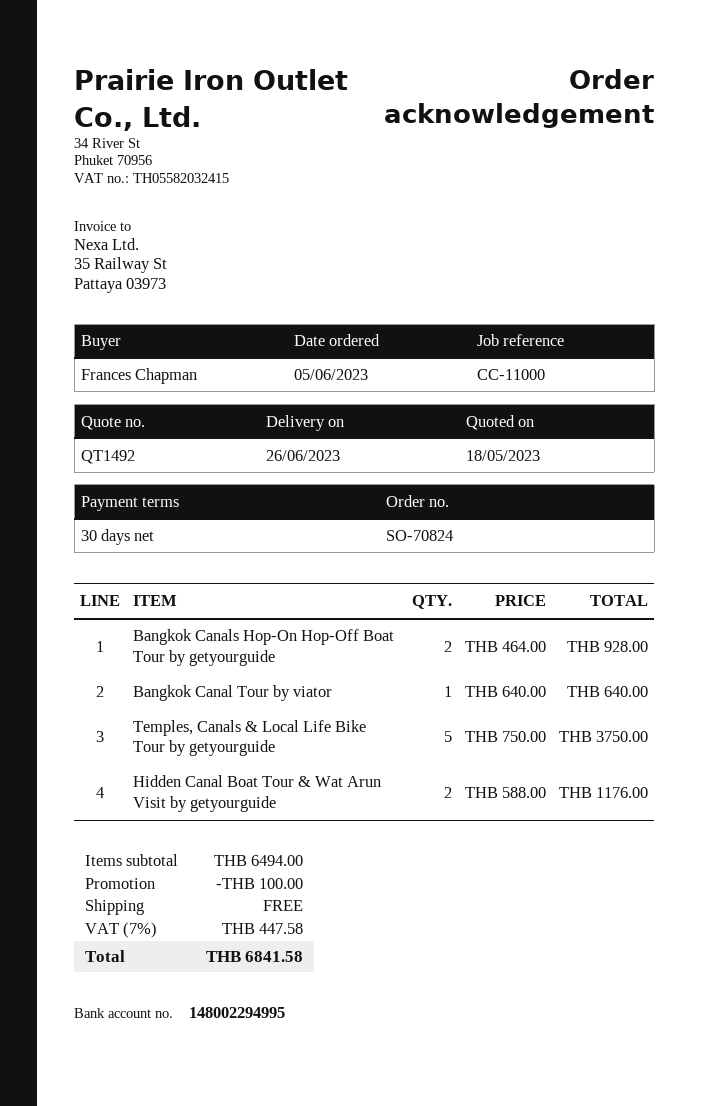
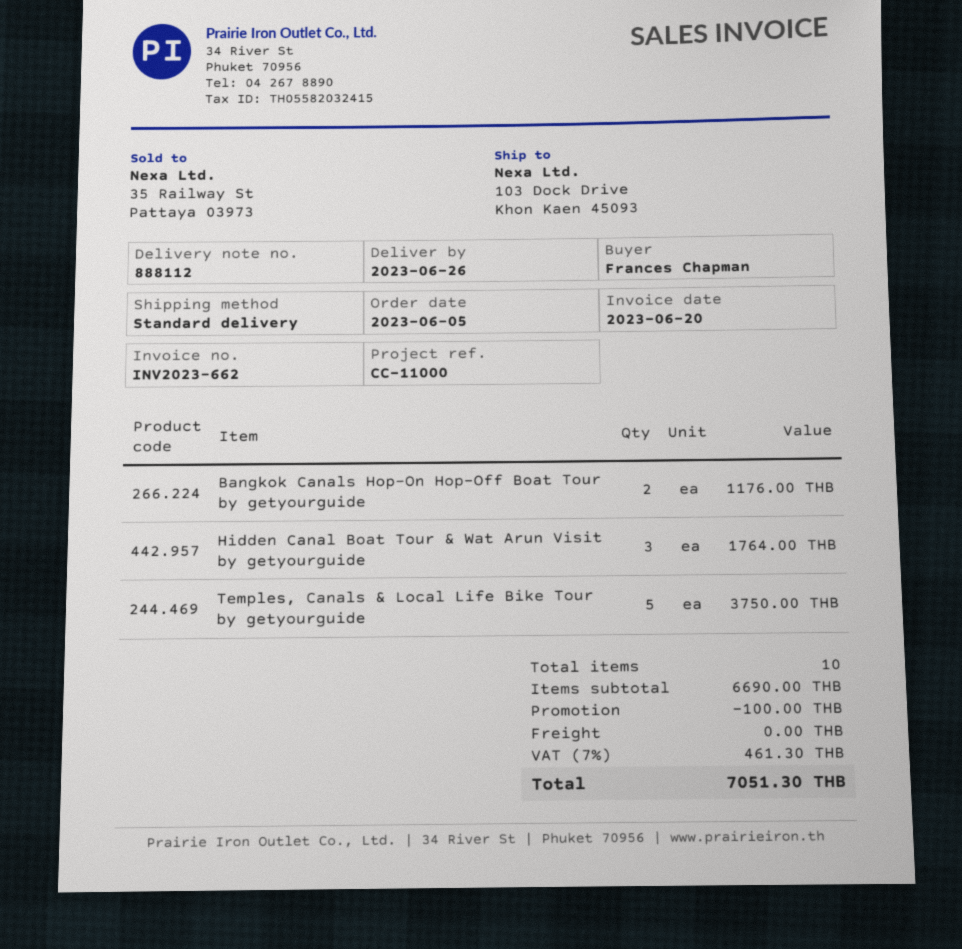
Bangkok Canals Hop-On Hop-Off Boat Tour by getyourguide: 2 for 928.00 -> 2 for 1176.00
Bangkok Canal Tour by viator: 1 for 640.00 -> none
Hidden Canal Boat Tour & Wat Arun Visit by getyourguide: 2 for 1176.00 -> 3 for 1764.00
subtotal: 6494.00 -> 6690.00
tax: 7% = 447.58 -> 7% = 461.30
total: 6841.58 -> 7051.30

